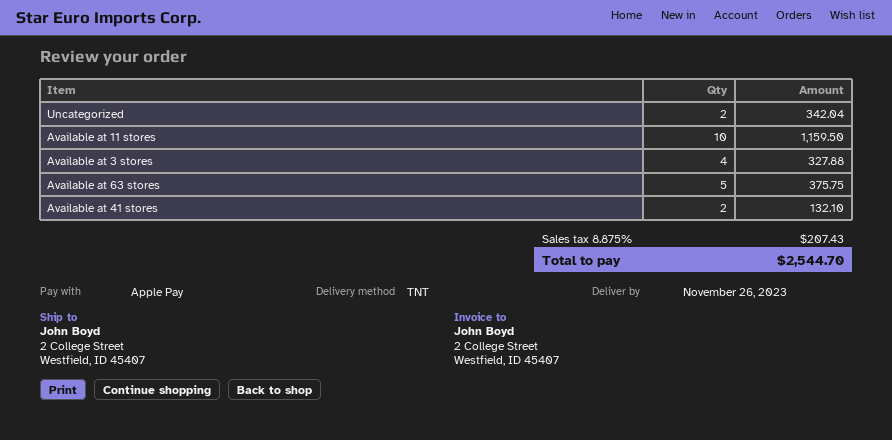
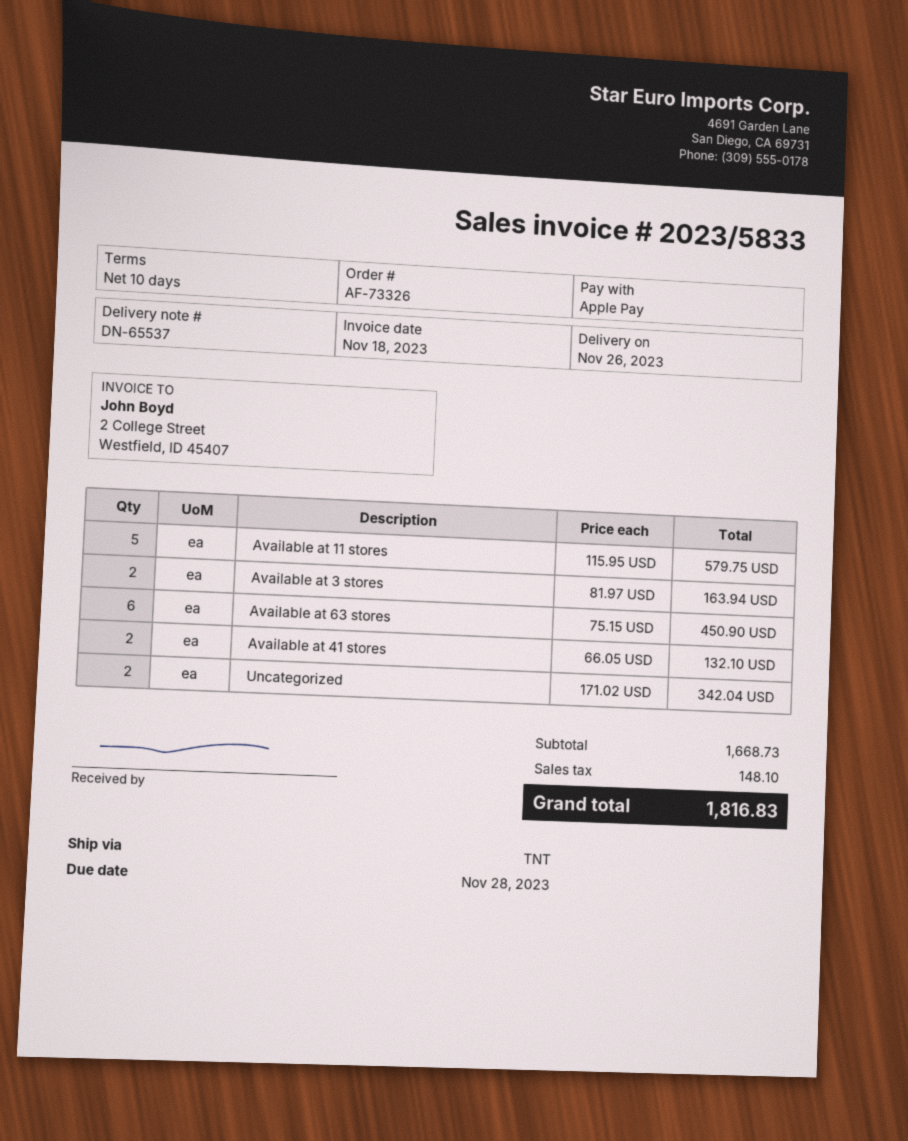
Available at 11 stores: 10 for 1159.50 -> 5 for 579.75
Available at 3 stores: 4 for 327.88 -> 2 for 163.94
Available at 63 stores: 5 for 375.75 -> 6 for 450.90
tax: 207.43 -> 148.10
total: 2544.70 -> 1816.83

